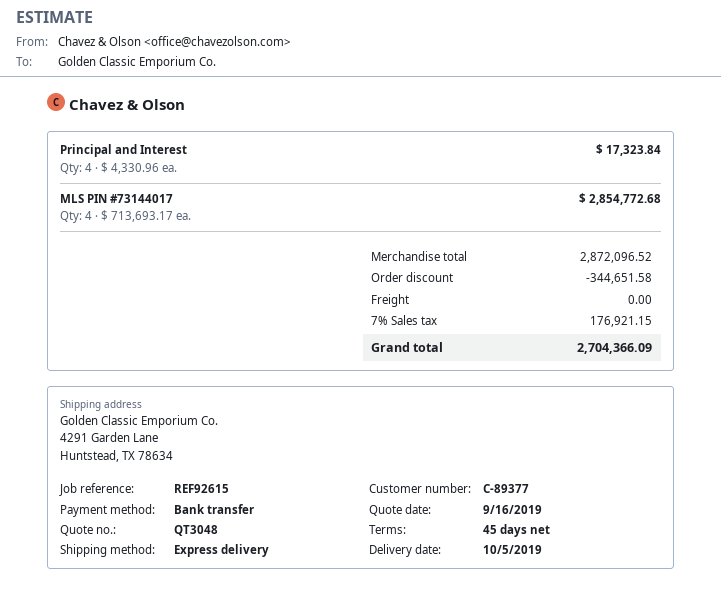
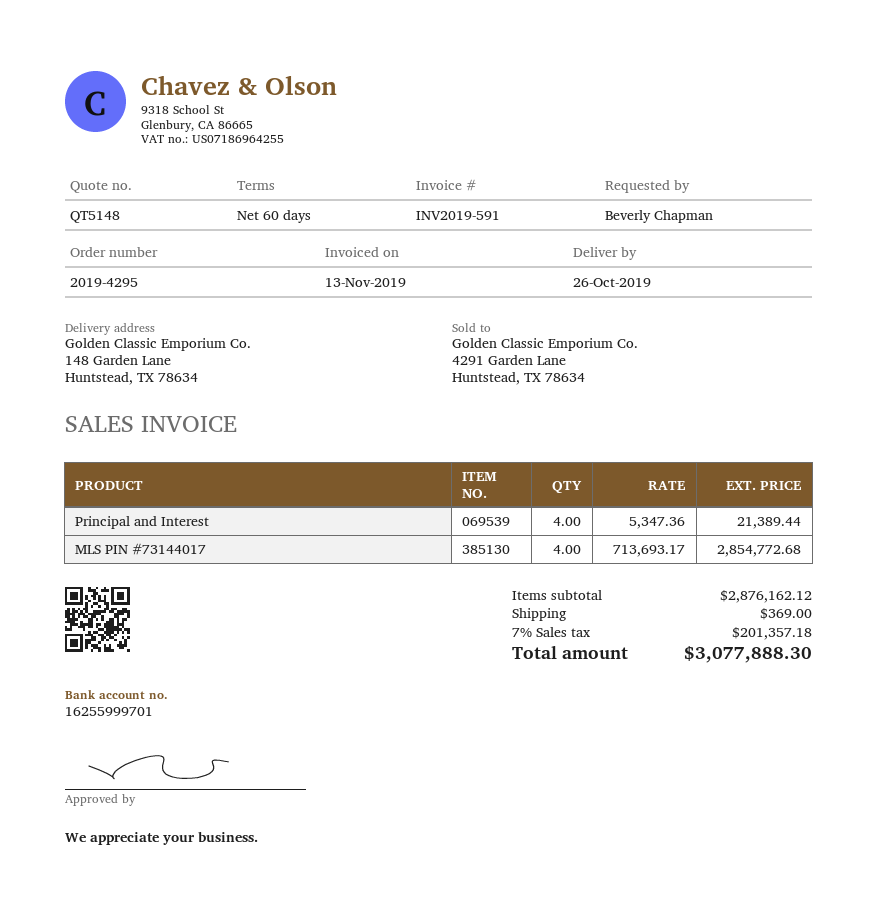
quote number: QT3048 -> QT5148
delivery date: 2019-10-05 -> 2019-10-26
payment terms: 45 days -> 60 days
ship to: 4291 Garden Lane, Huntstead, TX 78634 -> 148 Garden Lane, Huntstead, TX 78634
Principal and Interest: 4 x 4330.96 = 17323.84 -> 4 x 5347.36 = 21389.44
subtotal: 2872096.52 -> 2876162.12
discount: 344651.58 -> none
shipping: 0.00 -> 369.00
tax: 7% = 176921.15 -> 7% = 201357.18
total: 2704366.09 -> 3077888.30

